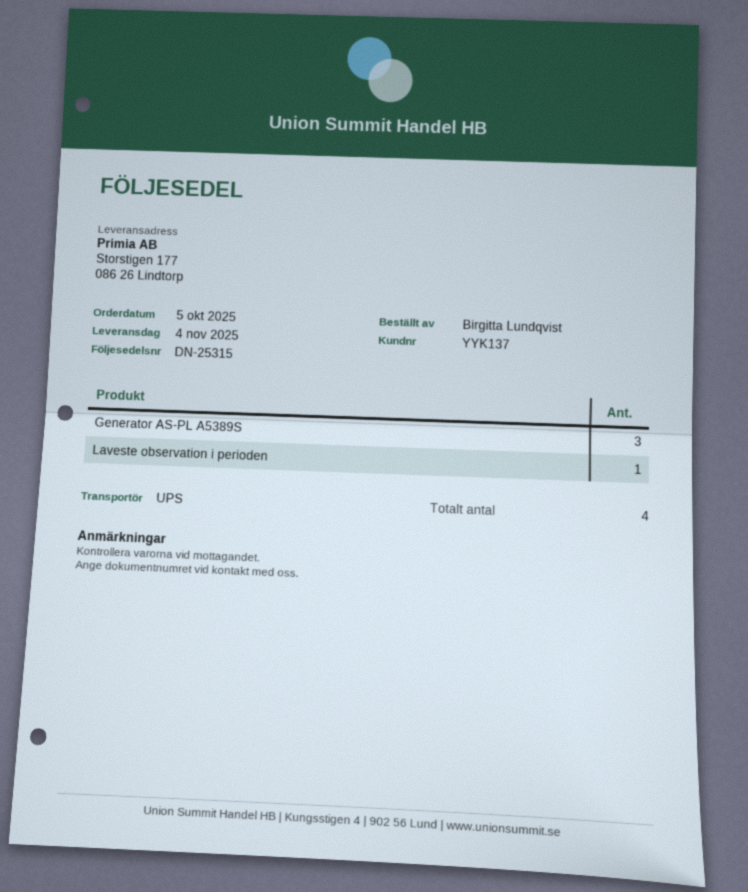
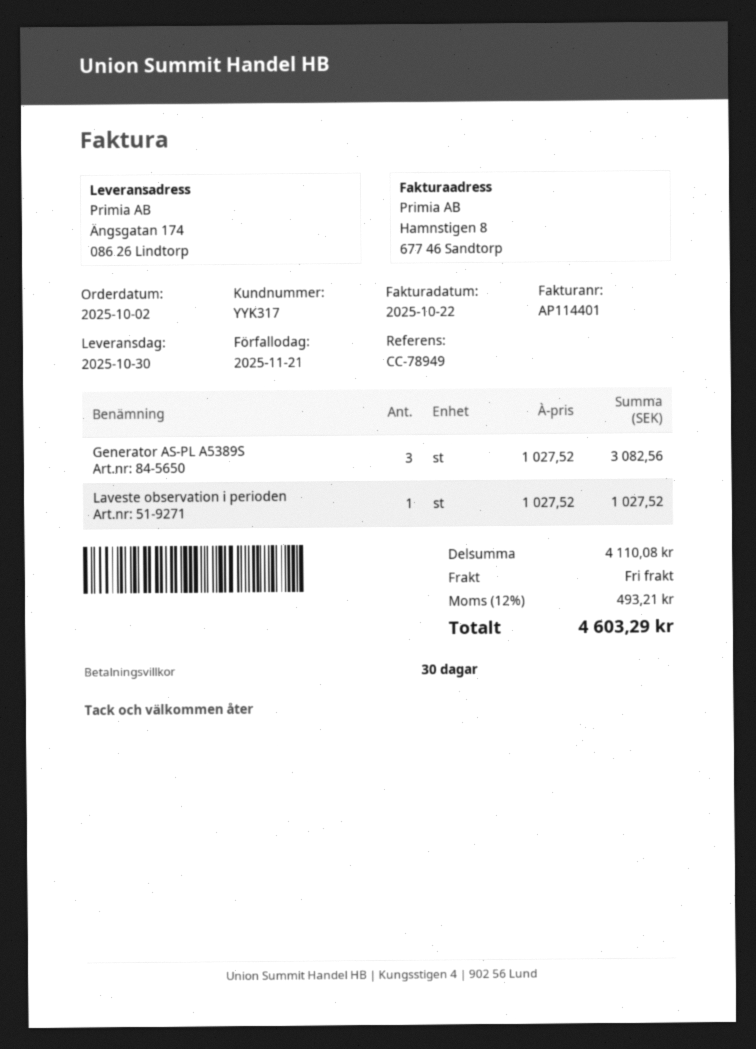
order date: 2025-10-05 -> 2025-10-02
delivery date: 2025-11-04 -> 2025-10-30
customer number: YYK137 -> YYK317
ship to: Storstigen 177, 086 26 Lindtorp -> Ängsgatan 174, 086 26 Lindtorp

